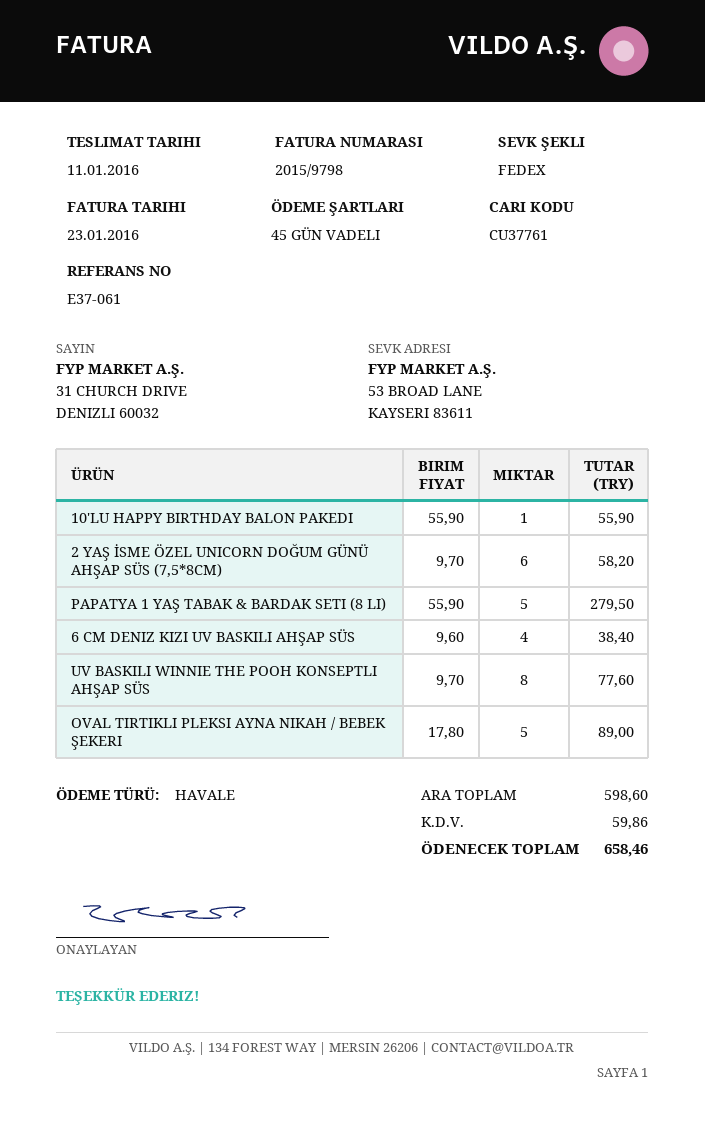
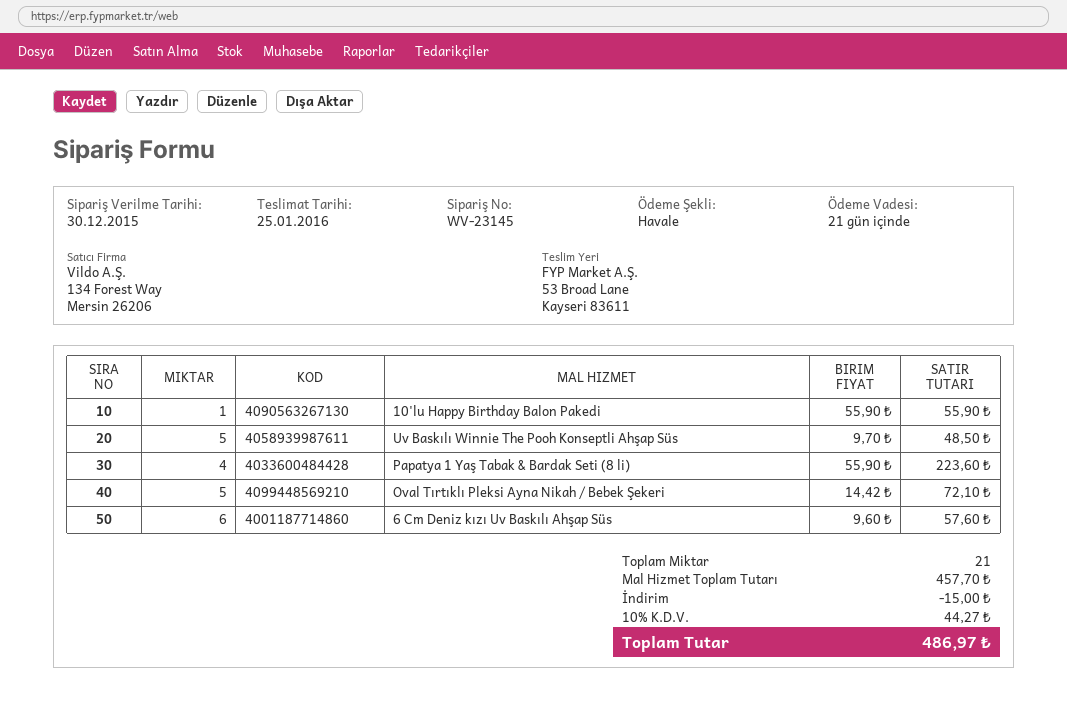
delivery date: 2016-01-11 -> 2016-01-25
payment terms: 45 days -> 21 days
2 YAŞ İSME ÖZEL UNICORN DOĞUM GÜNÜ AHŞAP SÜS (7,5*8CM): 6 x 9.70 = 58.20 -> none
PAPATYA 1 YAŞ TABAK & BARDAK SETI (8 LI): 5 x 55.90 = 279.50 -> 4 x 55.90 = 223.60
6 CM DENIZ KIZI UV BASKILI AHŞAP SÜS: 4 x 9.60 = 38.40 -> 6 x 9.60 = 57.60
UV BASKILI WINNIE THE POOH KONSEPTLI AHŞAP SÜS: 8 x 9.70 = 77.60 -> 5 x 9.70 = 48.50
OVAL TIRTIKLI PLEKSI AYNA NIKAH / BEBEK ŞEKERI: 5 x 17.80 = 89.00 -> 5 x 14.42 = 72.10
subtotal: 598.60 -> 457.70
discount: none -> 15.00
tax: 59.86 -> 44.27
total: 658.46 -> 486.97

